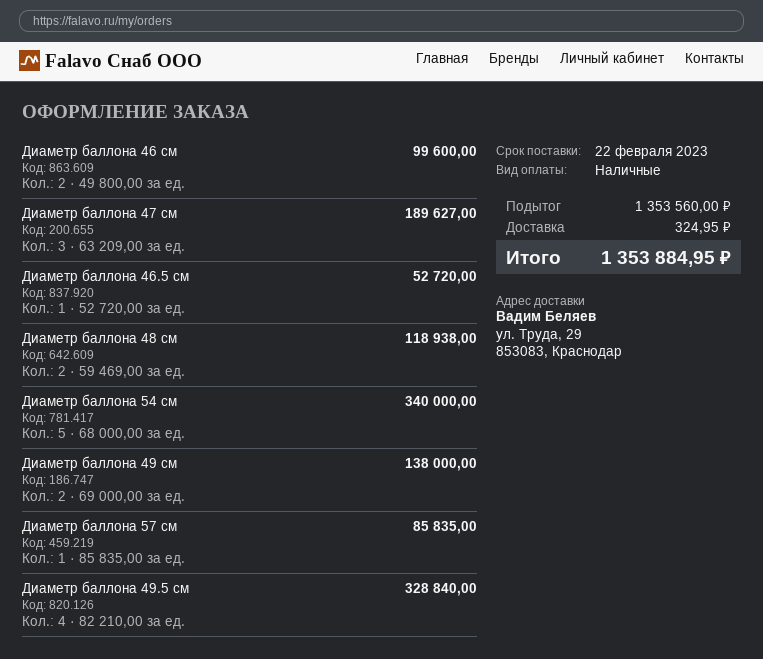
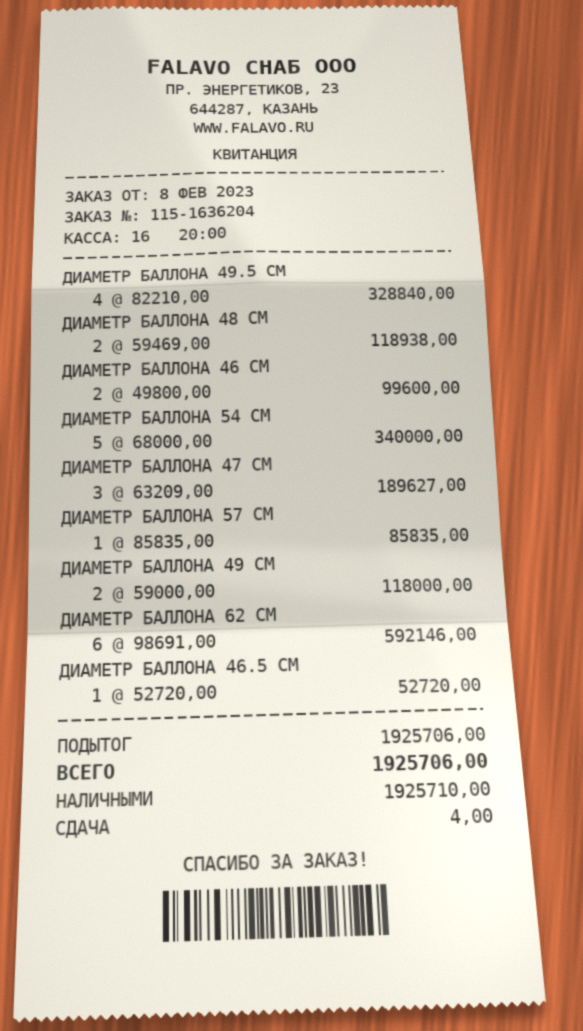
Диаметр баллона 49 см: 2 x 69000.00 = 138000.00 -> 2 x 59000.00 = 118000.00
ДИАМЕТР БАЛЛОНА 62 СМ: none -> 6 x 98691.00 = 592146.00
subtotal: 1353560.00 -> 1925706.00
shipping: 324.95 -> none
total: 1353884.95 -> 1925706.00

